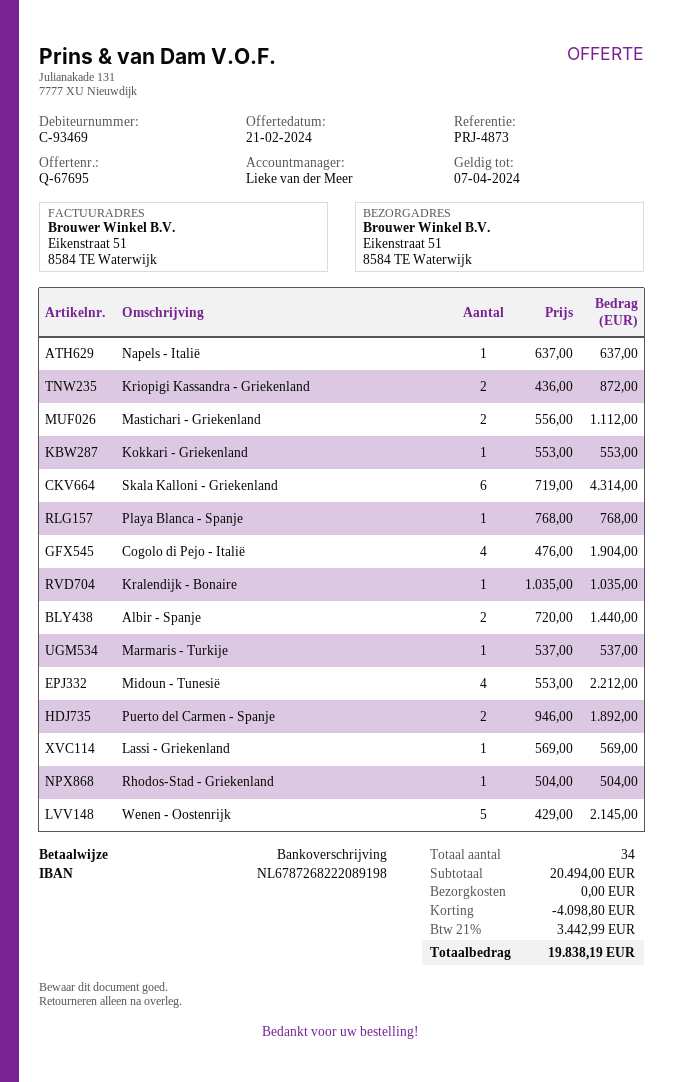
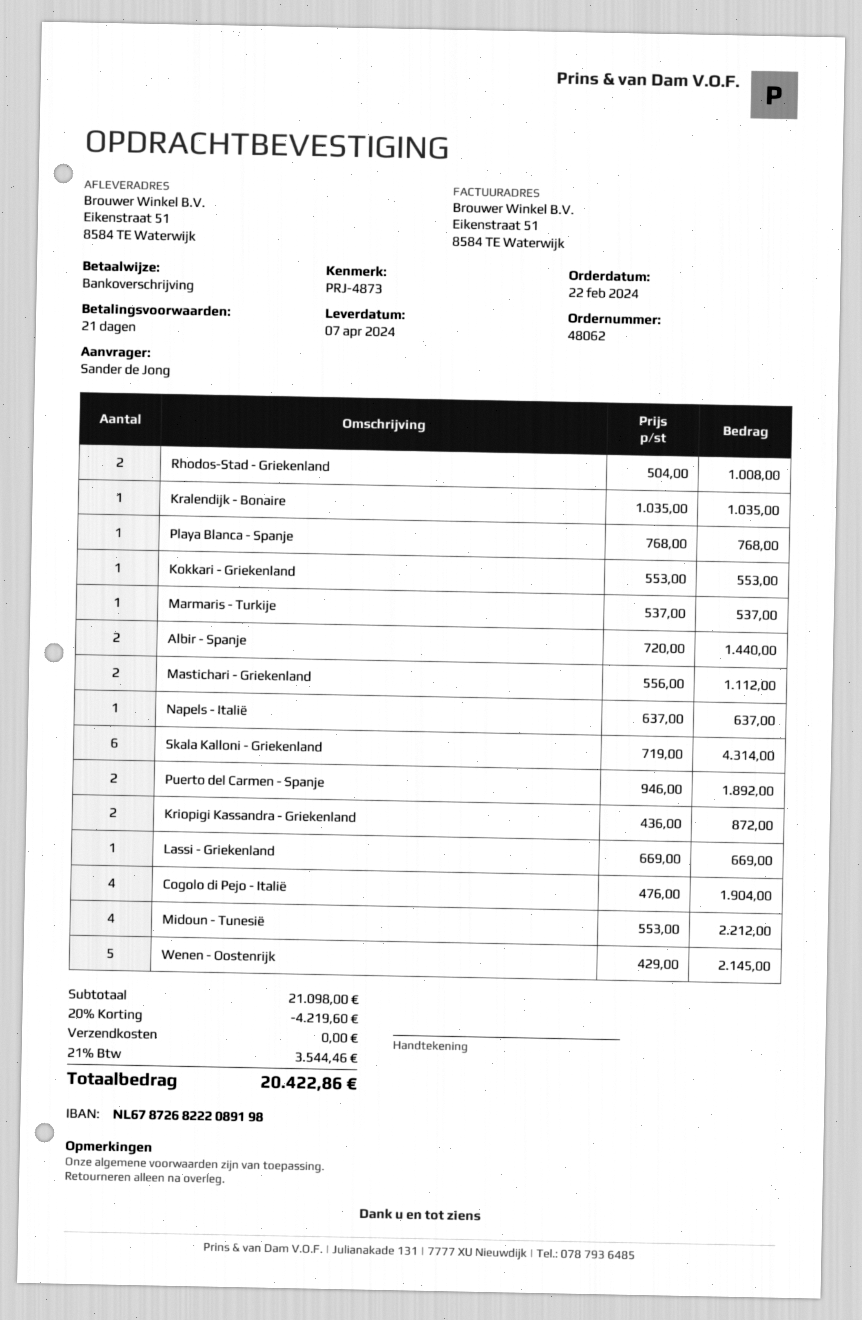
Lassi - Griekenland: 1 x 569.00 = 569.00 -> 1 x 669.00 = 669.00
Rhodos-Stad - Griekenland: 1 x 504.00 = 504.00 -> 2 x 504.00 = 1008.00
subtotal: 20494.00 -> 21098.00
discount: 4098.80 -> 4219.60
tax: 21% = 3442.99 -> 21% = 3544.46
total: 19838.19 -> 20422.86

